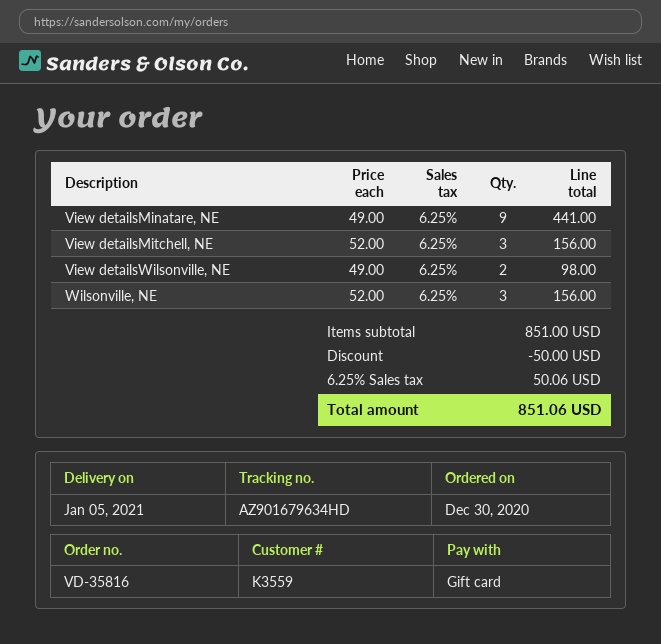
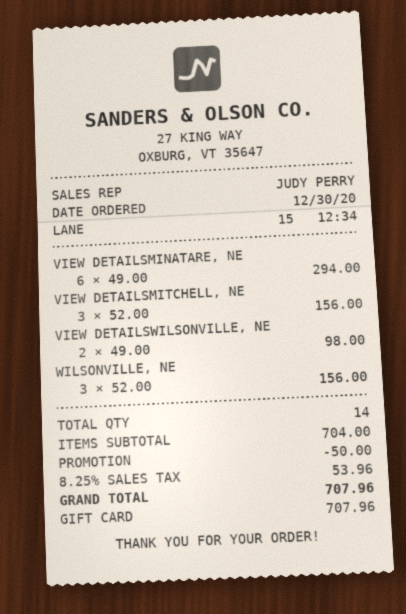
View detailsMinatare, NE: 9 x 49.00 = 441.00 -> 6 x 49.00 = 294.00
subtotal: 851.00 -> 704.00
tax: 6.25% = 50.06 -> 8.25% = 53.96
total: 851.06 -> 707.96

